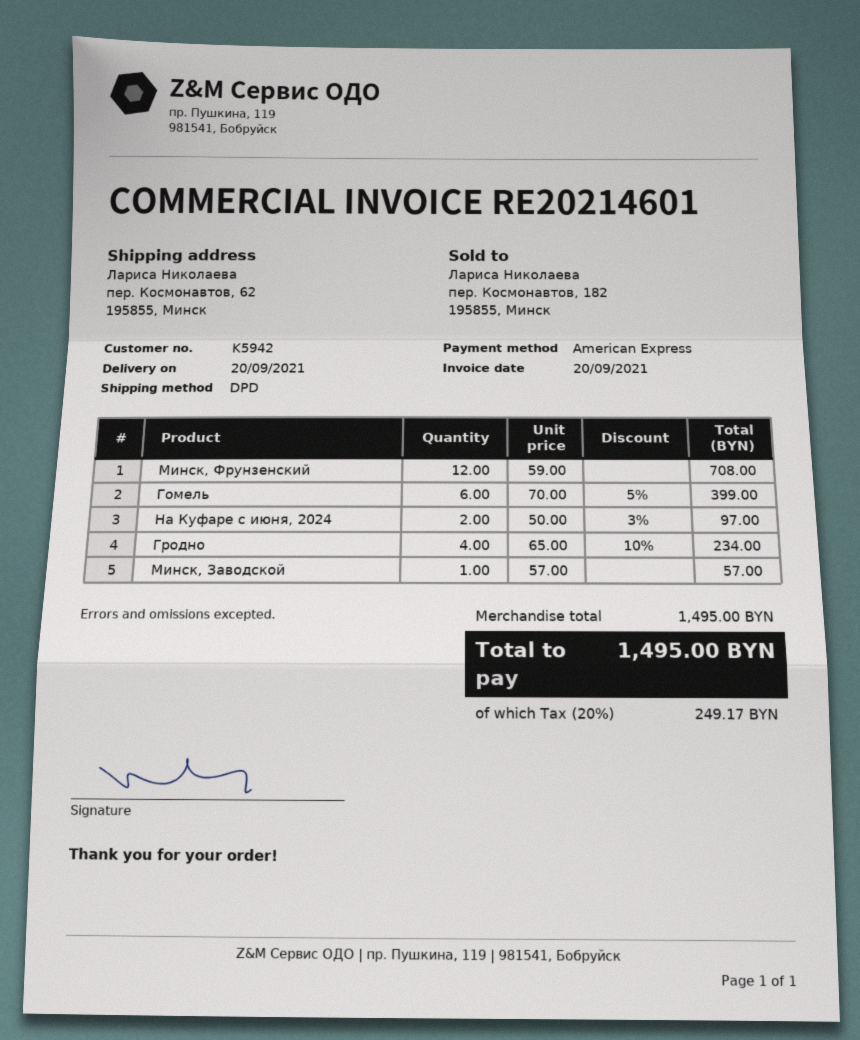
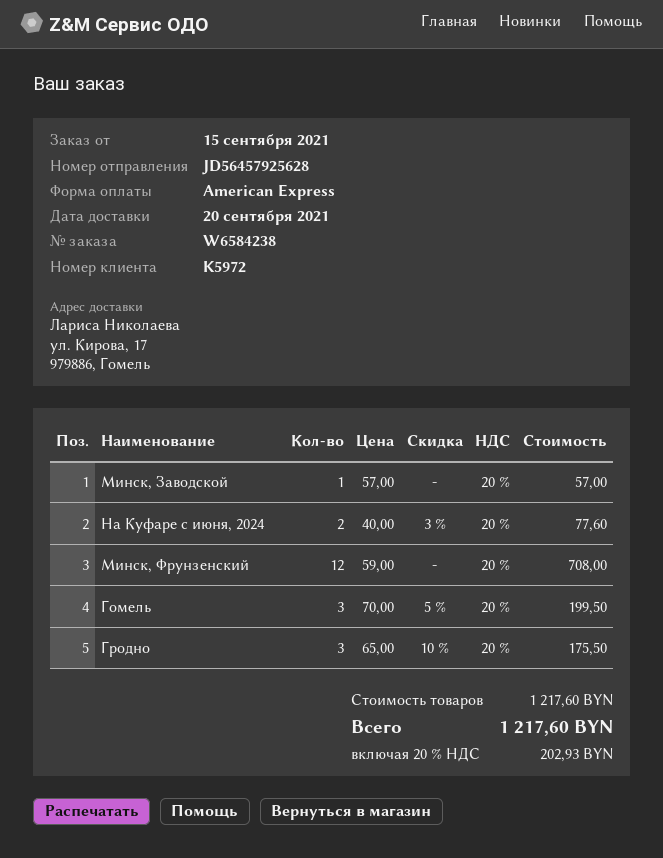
customer number: K5942 -> K5972
ship to: пер. Космонавтов, 62, 195855, Минск -> ул. Кирова, 17, 979886, Гомель
Гомель: 6 x 70.00 - 5% = 399.00 -> 3 x 70.00 - 5% = 199.50
На Куфаре с июня, 2024: 2 x 50.00 - 3% = 97.00 -> 2 x 40.00 - 3% = 77.60
Гродно: 4 x 65.00 - 10% = 234.00 -> 3 x 65.00 - 10% = 175.50
subtotal: 1495.00 -> 1217.60
tax: 20% = 249.17 -> 20% = 202.93
total: 1495.00 -> 1217.60

